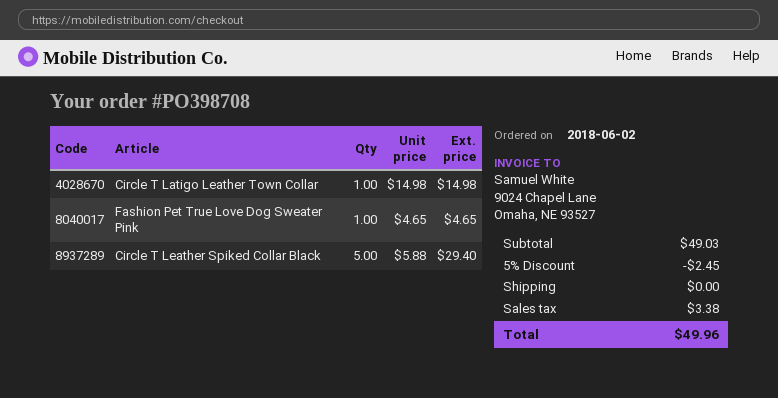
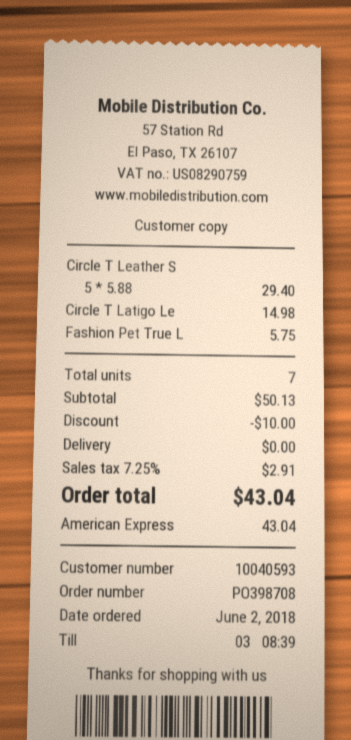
Fashion Pet True Love Dog Sweater Pink: 1 x 4.65 = 4.65 -> 1 x 5.75 = 5.75
subtotal: 49.03 -> 50.13
discount: 2.45 -> 10.00
tax: 3.38 -> 2.91
total: 49.96 -> 43.04

